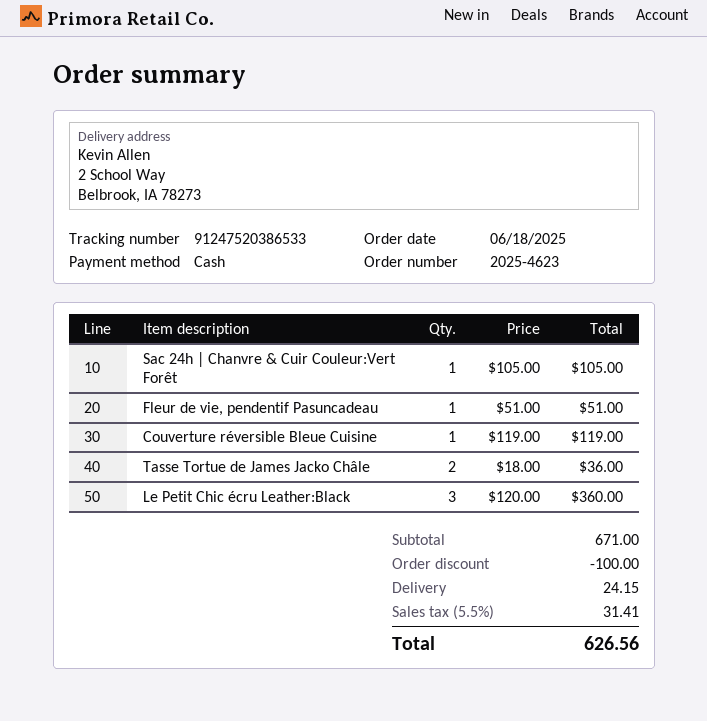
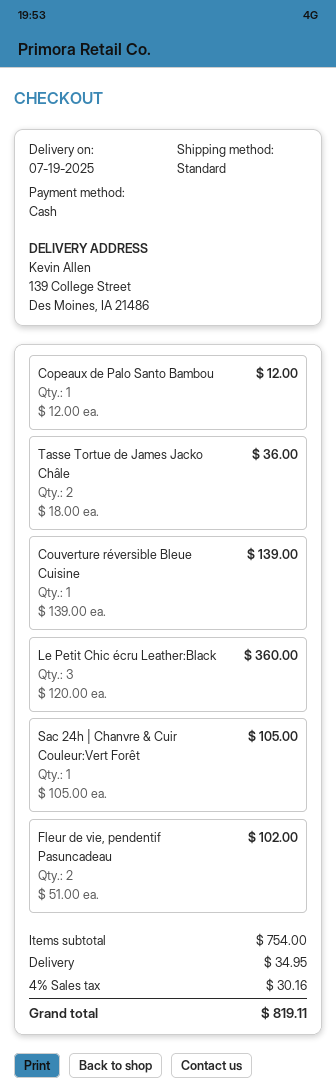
ship to: 2 School Way, Belbrook, IA 78273 -> 139 College Street, Des Moines, IA 21486
Fleur de vie, pendentif Pasuncadeau: 1 x 51.00 = 51.00 -> 2 x 51.00 = 102.00
Couverture réversible Bleue Cuisine: 1 x 119.00 = 119.00 -> 1 x 139.00 = 139.00
Copeaux de Palo Santo Bambou: none -> 1 x 12.00 = 12.00
subtotal: 671.00 -> 754.00
discount: 100.00 -> none
shipping: 24.15 -> 34.95
tax: 5.5% = 31.41 -> 4% = 30.16
total: 626.56 -> 819.11

